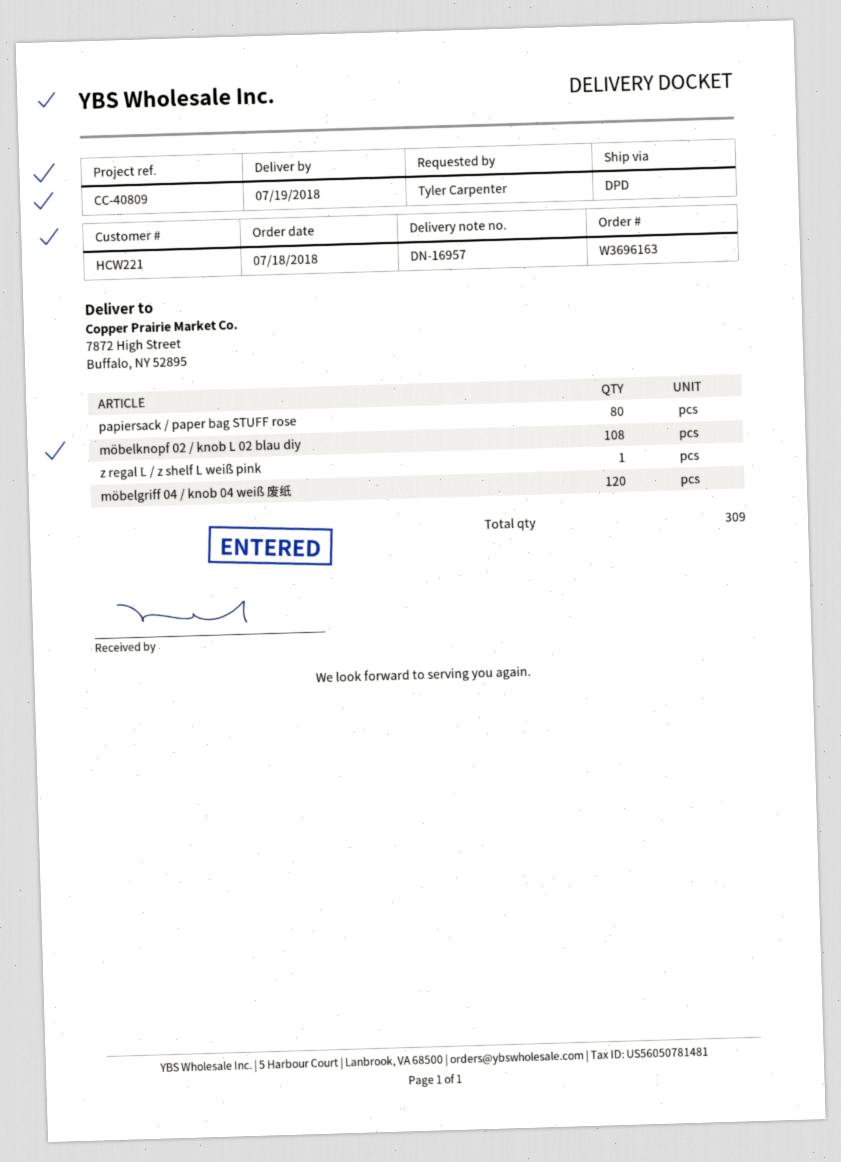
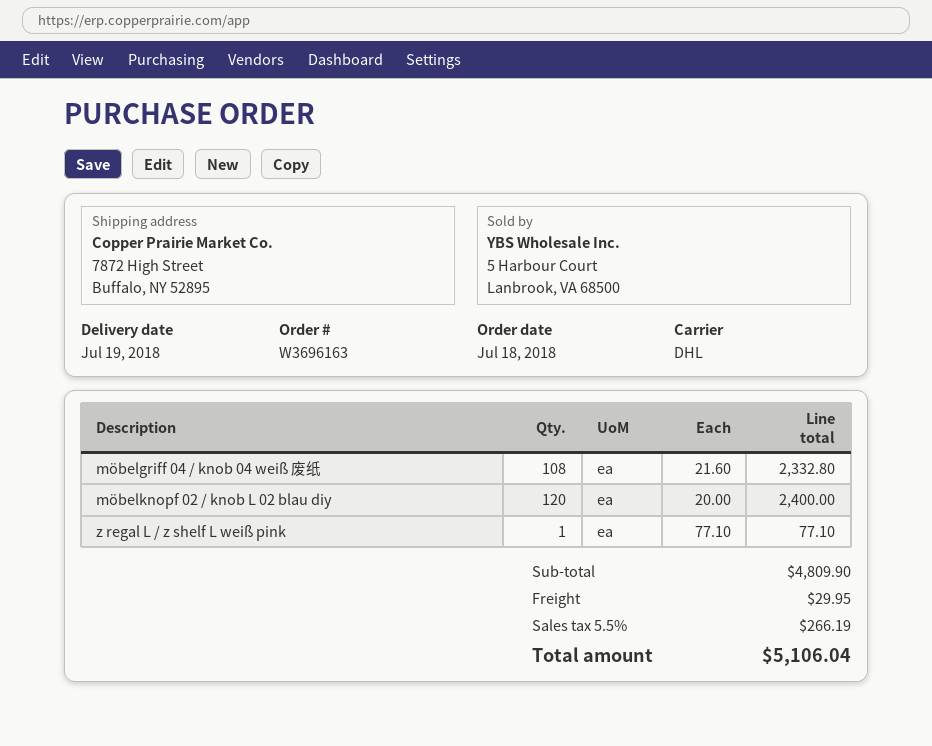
shipping method: DPD -> DHL
papiersack / paper bag STUFF rose: 80 -> none
möbelknopf 02 / knob L 02 blau diy: 108 -> 120
möbelgriff 04 / knob 04 weiß 废纸: 120 -> 108

